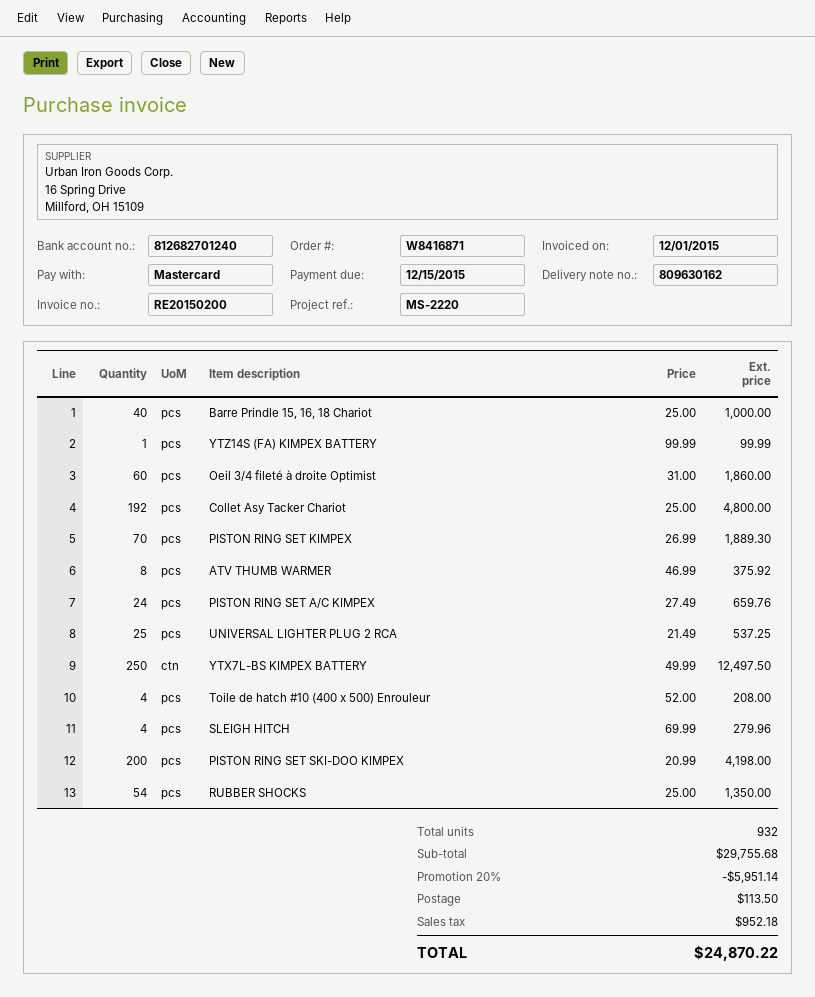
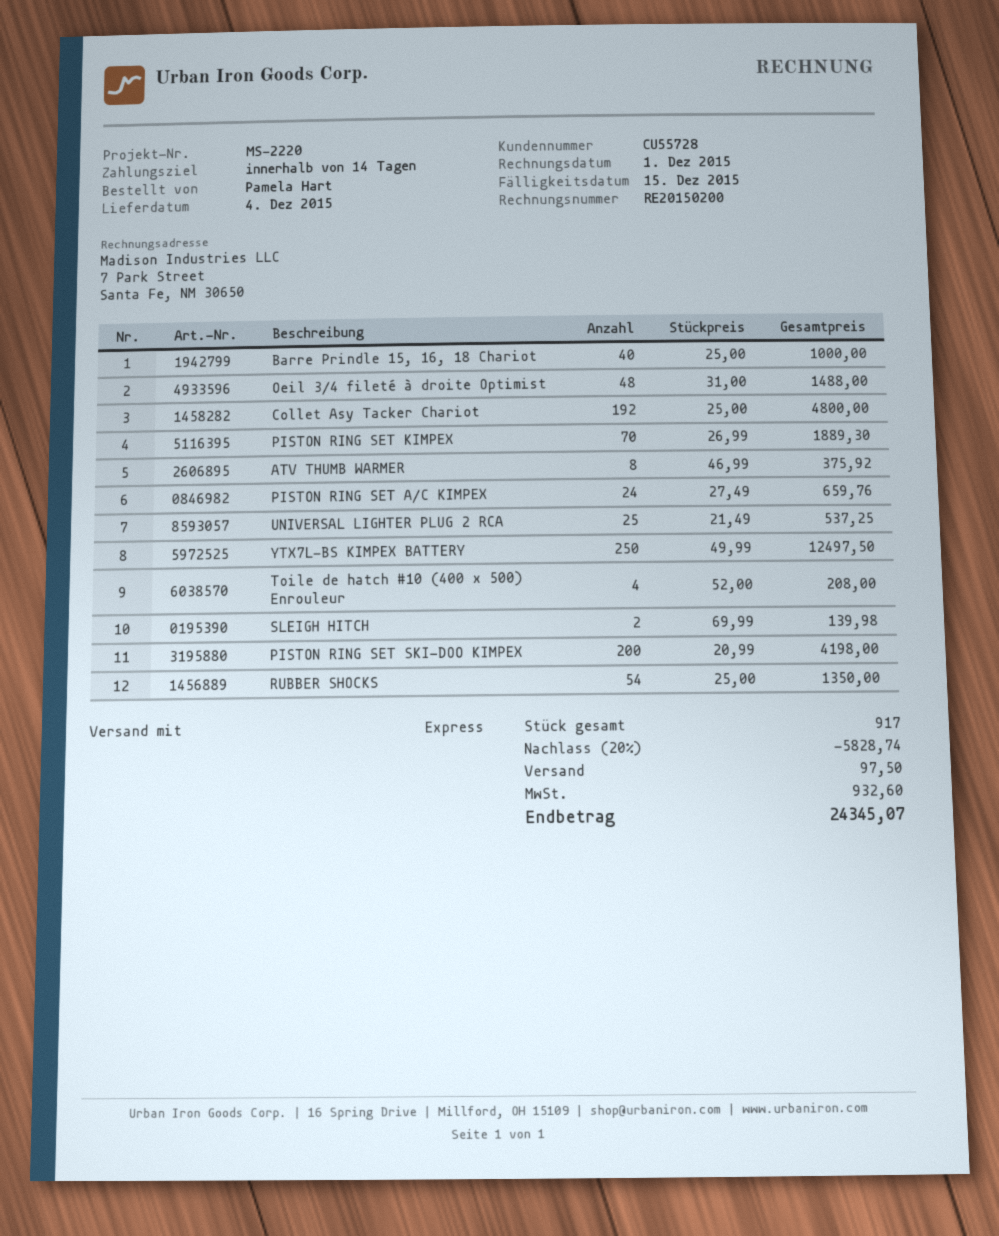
YTZ14S (FA) KIMPEX BATTERY: 1 x 99.99 = 99.99 -> none
Oeil 3/4 fileté à droite Optimist: 60 x 31.00 = 1860.00 -> 48 x 31.00 = 1488.00
SLEIGH HITCH: 4 x 69.99 = 279.96 -> 2 x 69.99 = 139.98
total quantity: 932 -> 917
discount: 20% = 5951.14 -> 20% = 5828.74
shipping: 113.50 -> 97.50
tax: 952.18 -> 932.60
total: 24870.22 -> 24345.07

